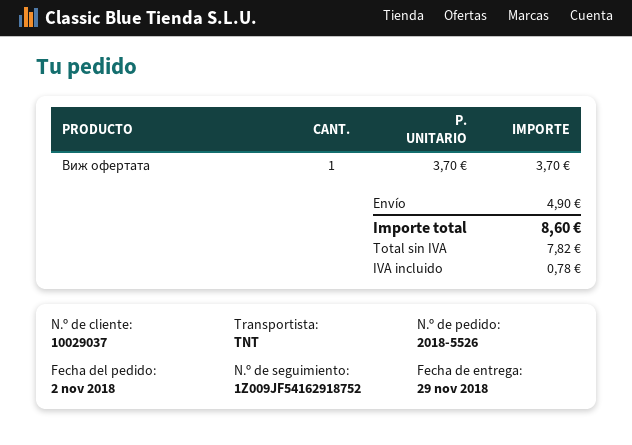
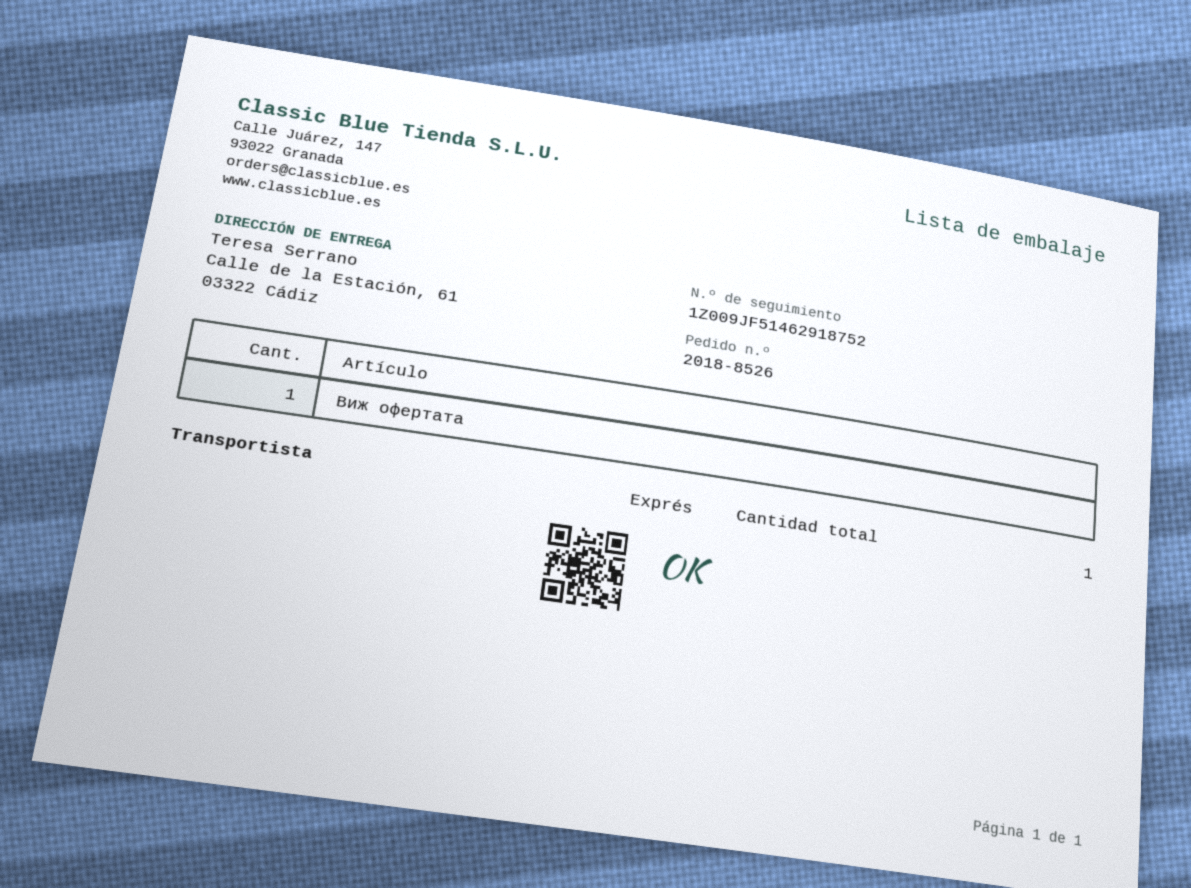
order number: 2018-5526 -> 2018-8526
shipping method: TNT -> express
tracking number: 1Z009JF54162918752 -> 1Z009JF51462918752

